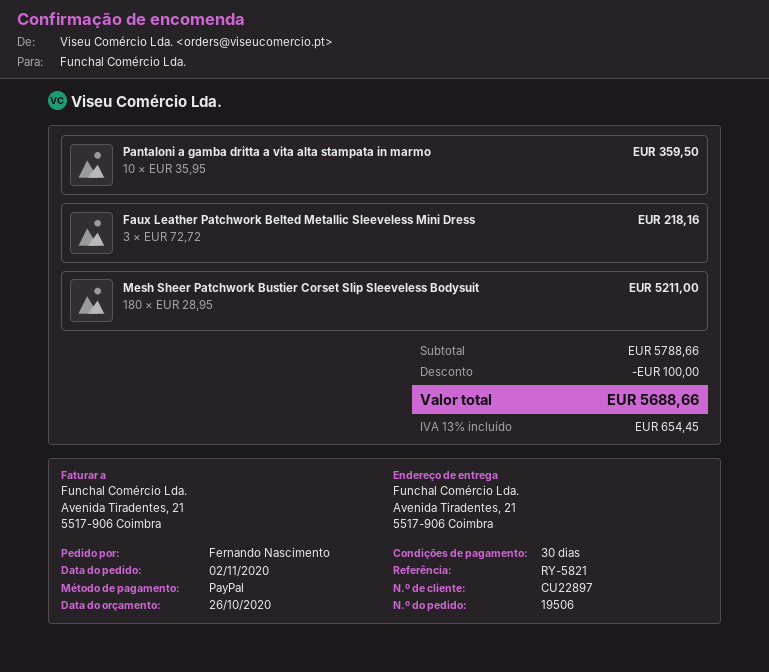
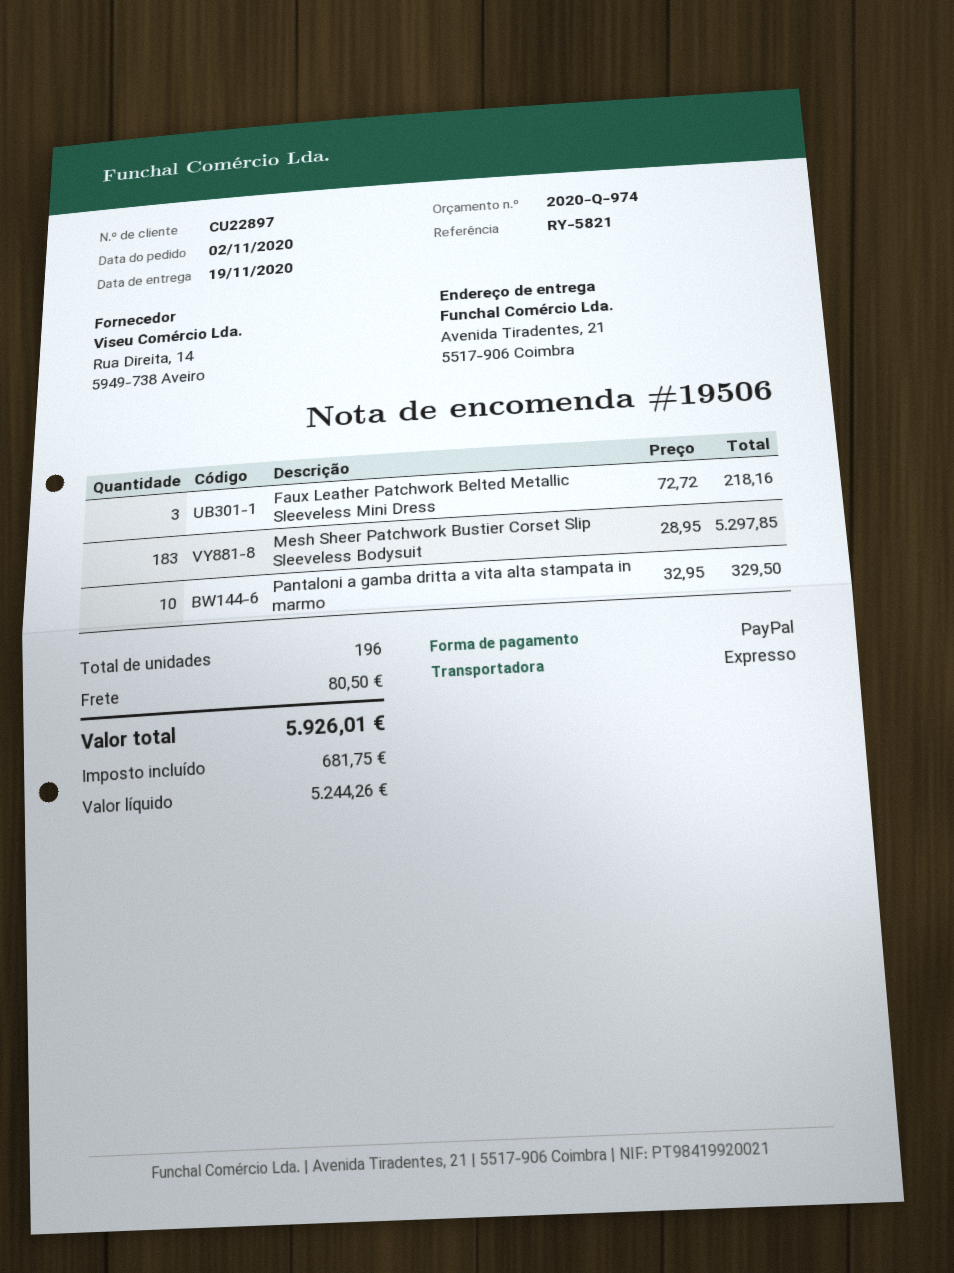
Pantaloni a gamba dritta a vita alta stampata in marmo: 10 x 35.95 = 359.50 -> 10 x 32.95 = 329.50
Mesh Sheer Patchwork Bustier Corset Slip Sleeveless Bodysuit: 180 x 28.95 = 5211.00 -> 183 x 28.95 = 5297.85
discount: 100.00 -> none
shipping: none -> 80.50
tax: 654.45 -> 681.75
total: 5688.66 -> 5926.01

